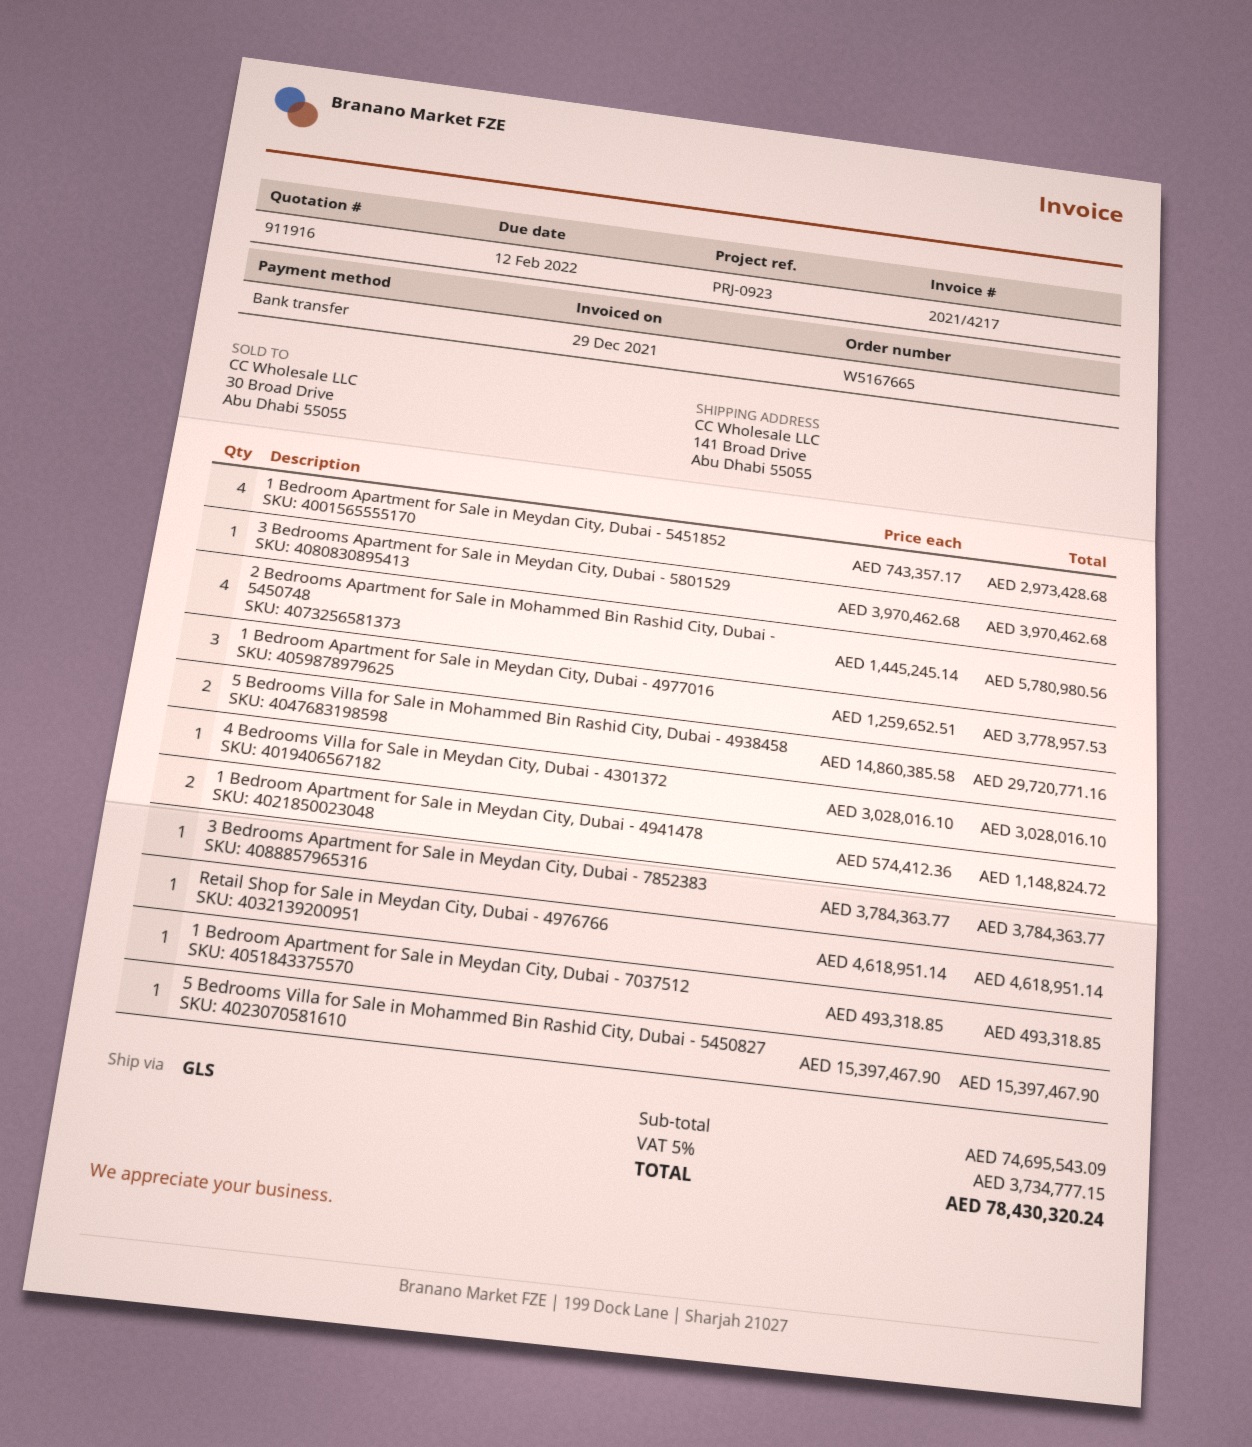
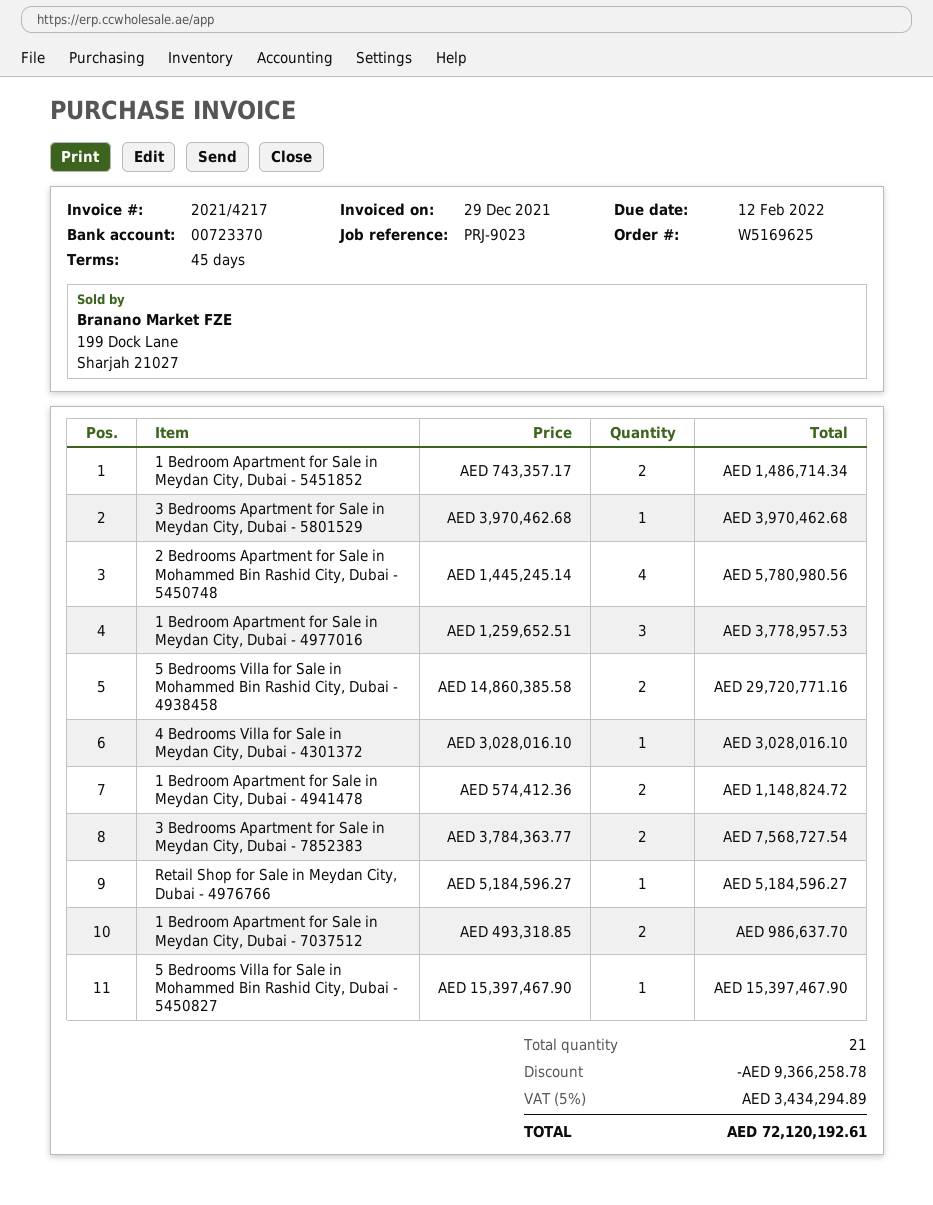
order number: W5167665 -> W5169625
reference: PRJ-0923 -> PRJ-9023
1 Bedroom Apartment for Sale in Meydan City, Dubai - 5451852: 4 x 743357.17 = 2973428.68 -> 2 x 743357.17 = 1486714.34
3 Bedrooms Apartment for Sale in Meydan City, Dubai - 7852383: 1 x 3784363.77 = 3784363.77 -> 2 x 3784363.77 = 7568727.54
Retail Shop for Sale in Meydan City, Dubai - 4976766: 1 x 4618951.14 = 4618951.14 -> 1 x 5184596.27 = 5184596.27
1 Bedroom Apartment for Sale in Meydan City, Dubai - 7037512: 1 x 493318.85 = 493318.85 -> 2 x 493318.85 = 986637.70
discount: none -> 9366258.78
tax: 5% = 3734777.15 -> 5% = 3434294.89
total: 78430320.24 -> 72120192.61

